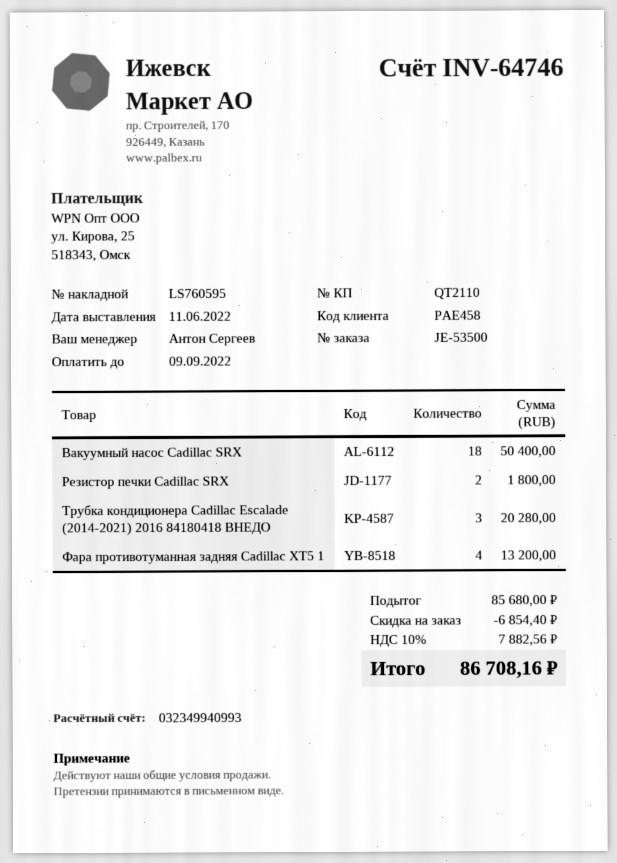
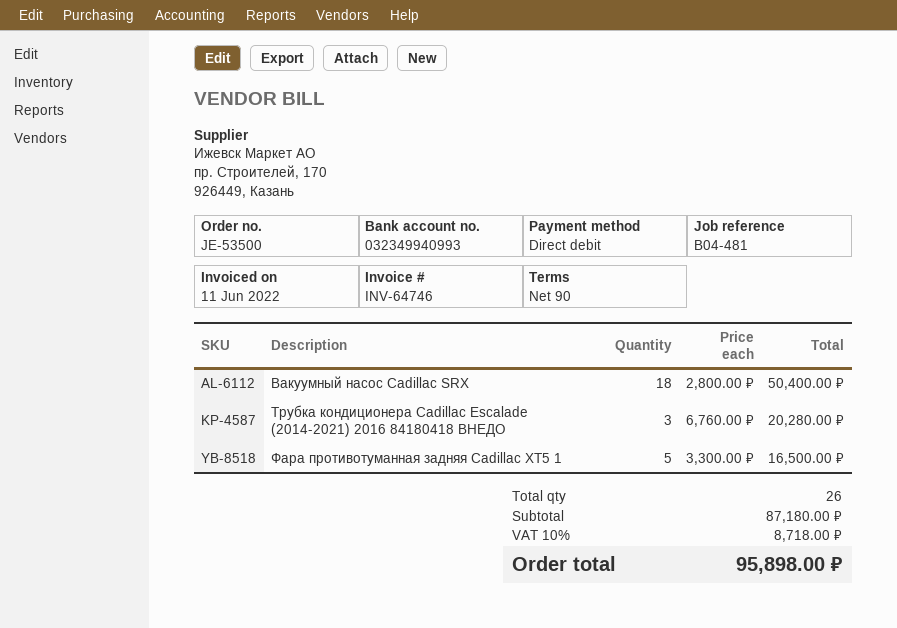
Резистор печки Cadillac SRX: 2 for 1800.00 -> none
Фара противотуманная задняя Cadillac XT5 1: 4 for 13200.00 -> 5 for 16500.00
subtotal: 85680.00 -> 87180.00
discount: 6854.40 -> none
tax: 10% = 7882.56 -> 10% = 8718.00
total: 86708.16 -> 95898.00

